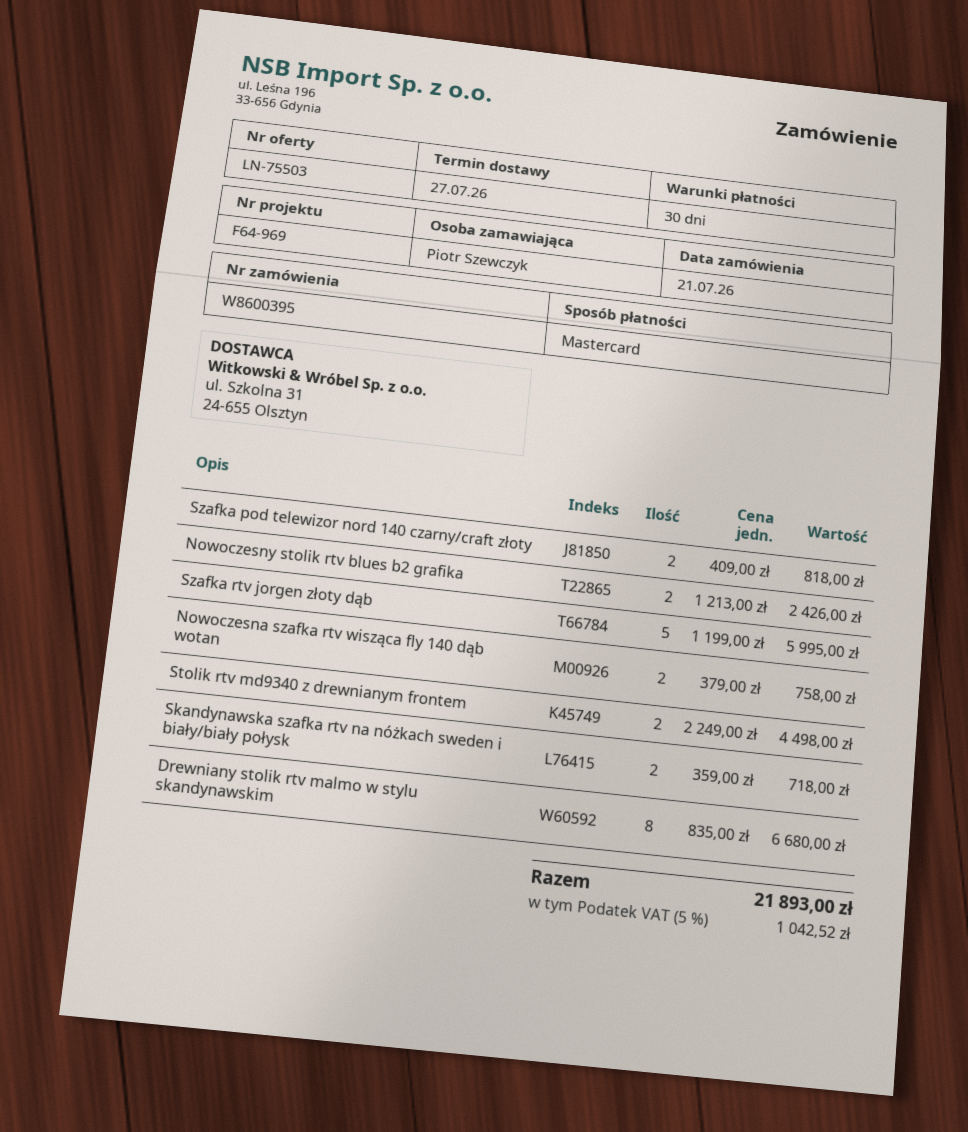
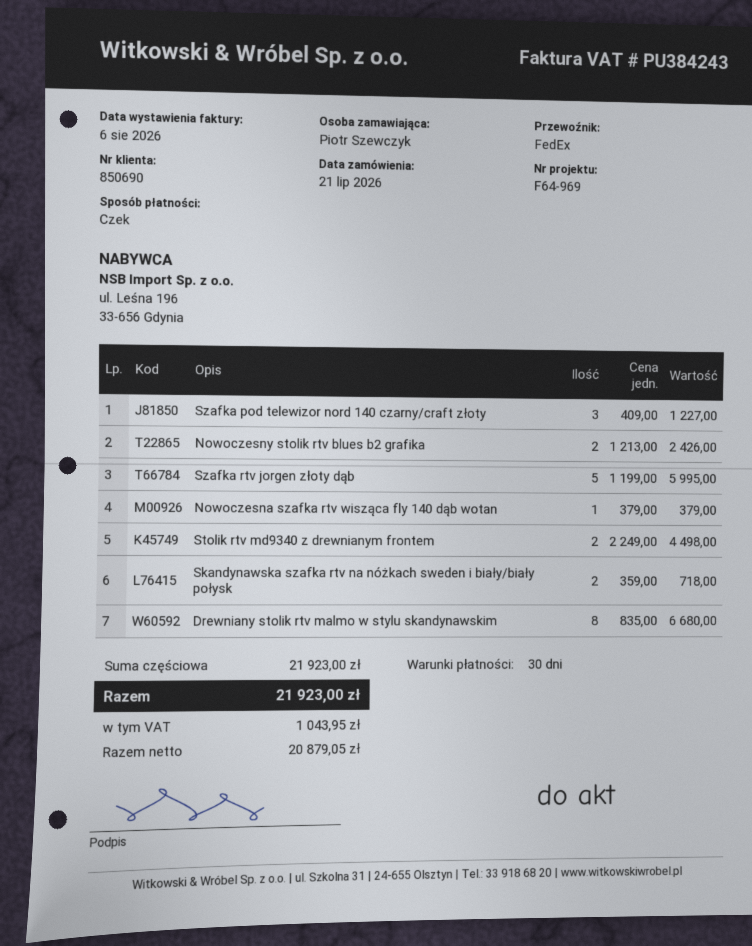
payment method: Mastercard -> cheque
Szafka pod telewizor nord 140 czarny/craft złoty: 2 x 409.00 = 818.00 -> 3 x 409.00 = 1227.00
Nowoczesna szafka rtv wisząca fly 140 dąb wotan: 2 x 379.00 = 758.00 -> 1 x 379.00 = 379.00
tax: 1042.52 -> 1043.95
total: 21893.00 -> 21923.00

